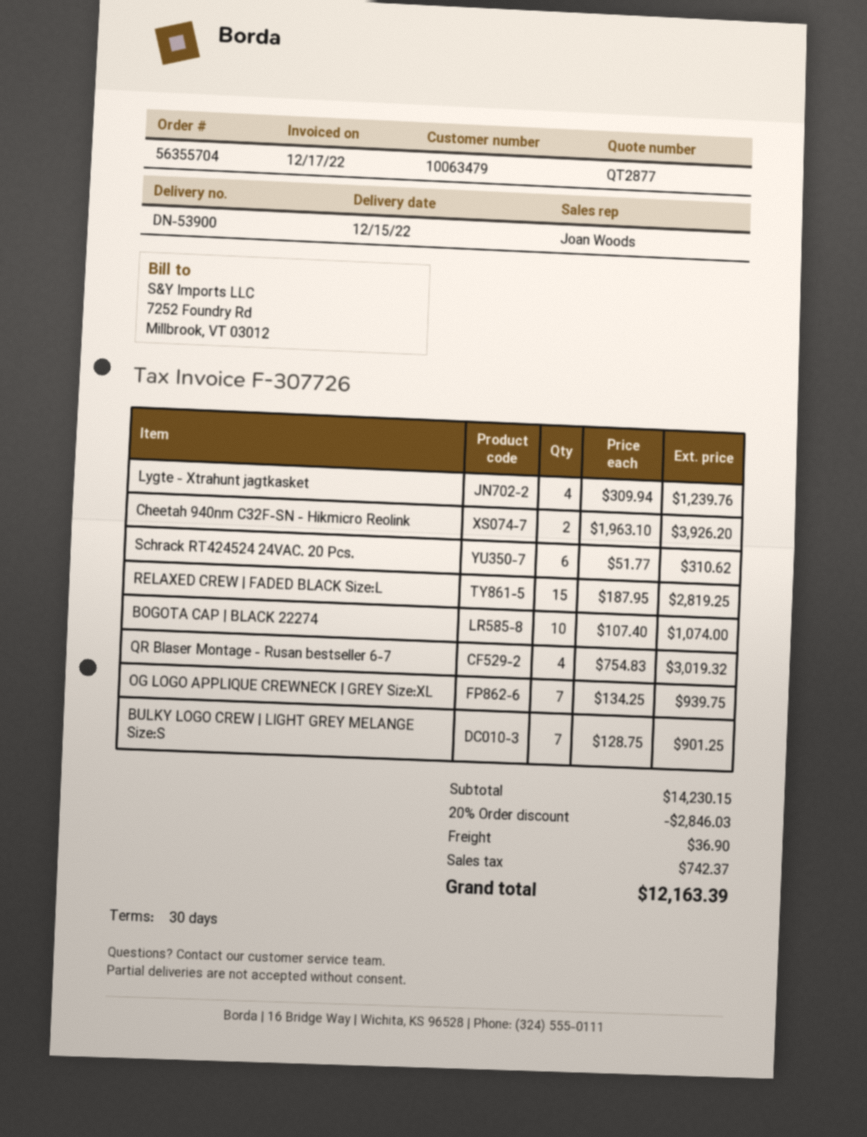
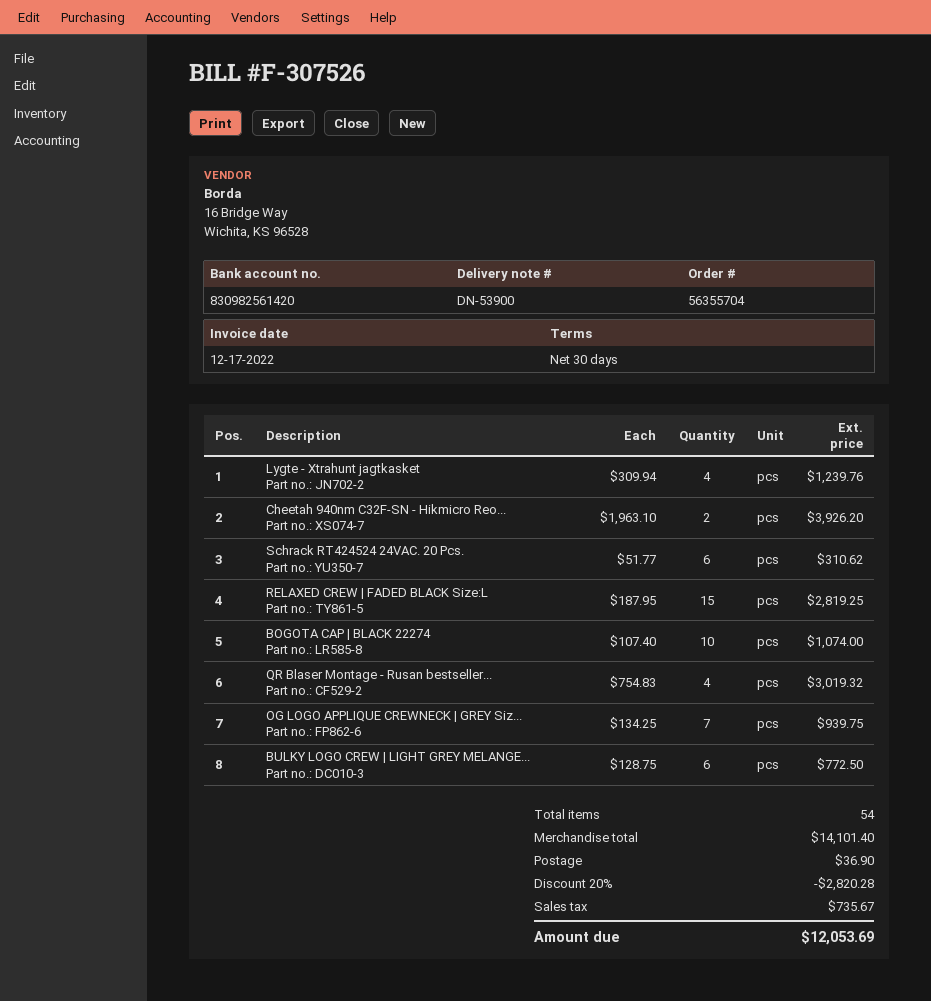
invoice number: F-307726 -> F-307526
BULKY LOGO CREW | LIGHT GREY MELANGE Size:S: 7 x 128.75 = 901.25 -> 6 x 128.75 = 772.50
subtotal: 14230.15 -> 14101.40
discount: 20% = 2846.03 -> 20% = 2820.28
tax: 742.37 -> 735.67
total: 12163.39 -> 12053.69

